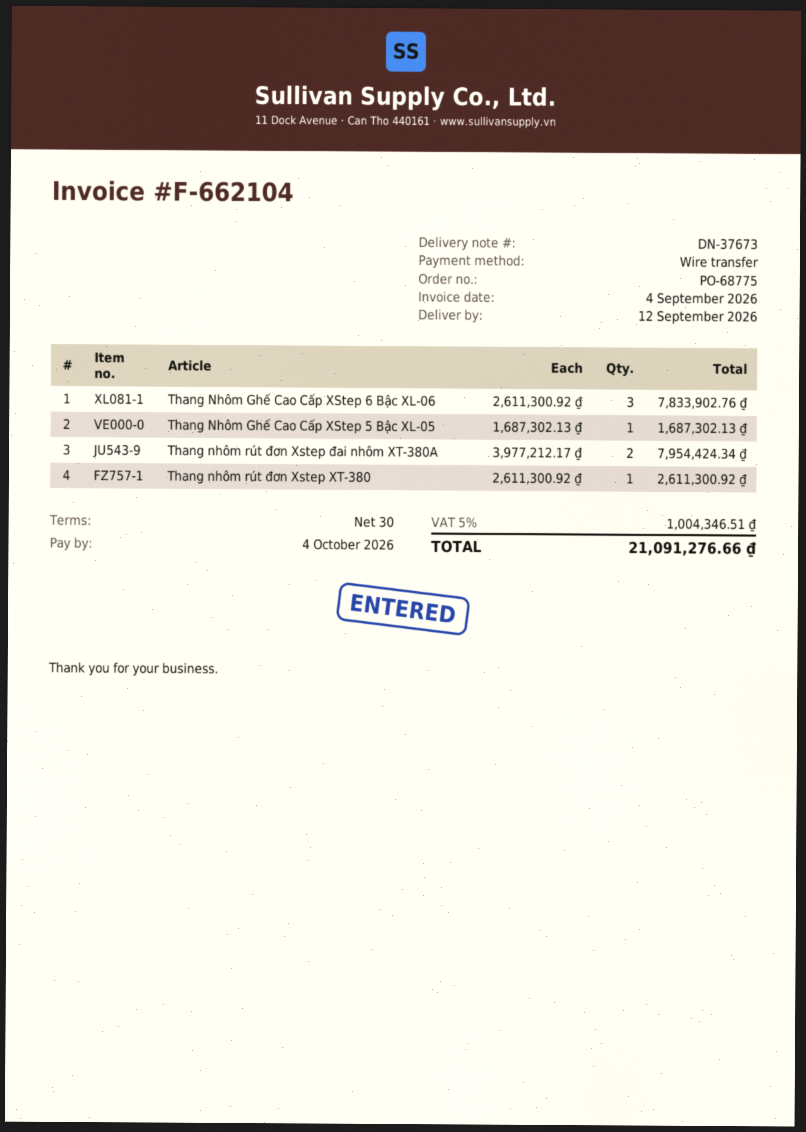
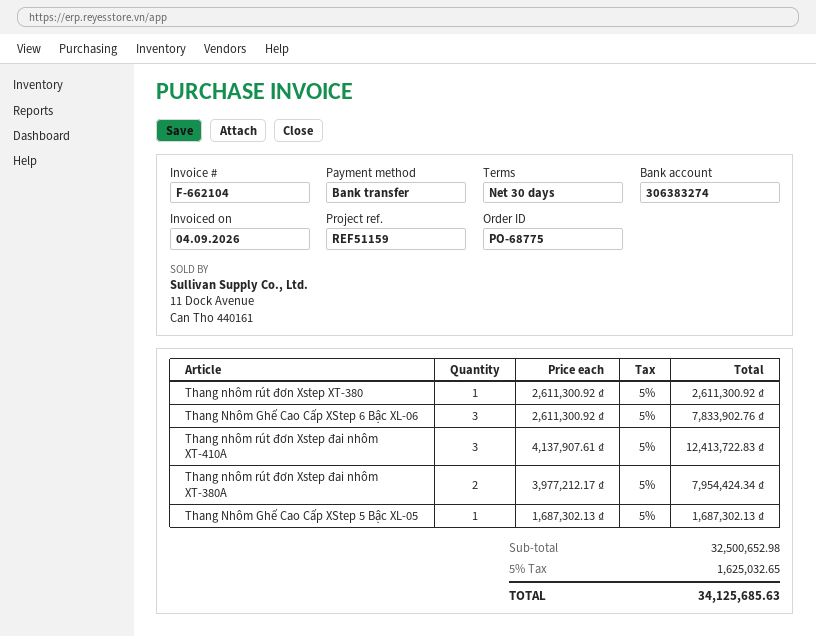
Thang nhôm rút đơn Xstep đai nhôm XT-410A: none -> 3 x 4137907.61 = 12413722.83
tax: 5% = 1004346.51 -> 5% = 1625032.65
total: 21091276.66 -> 34125685.63

